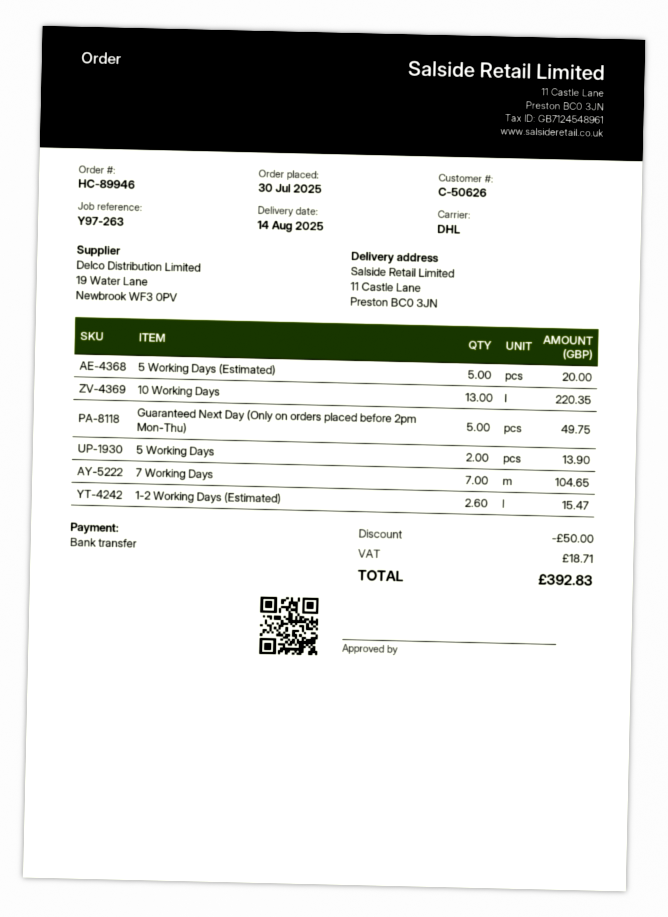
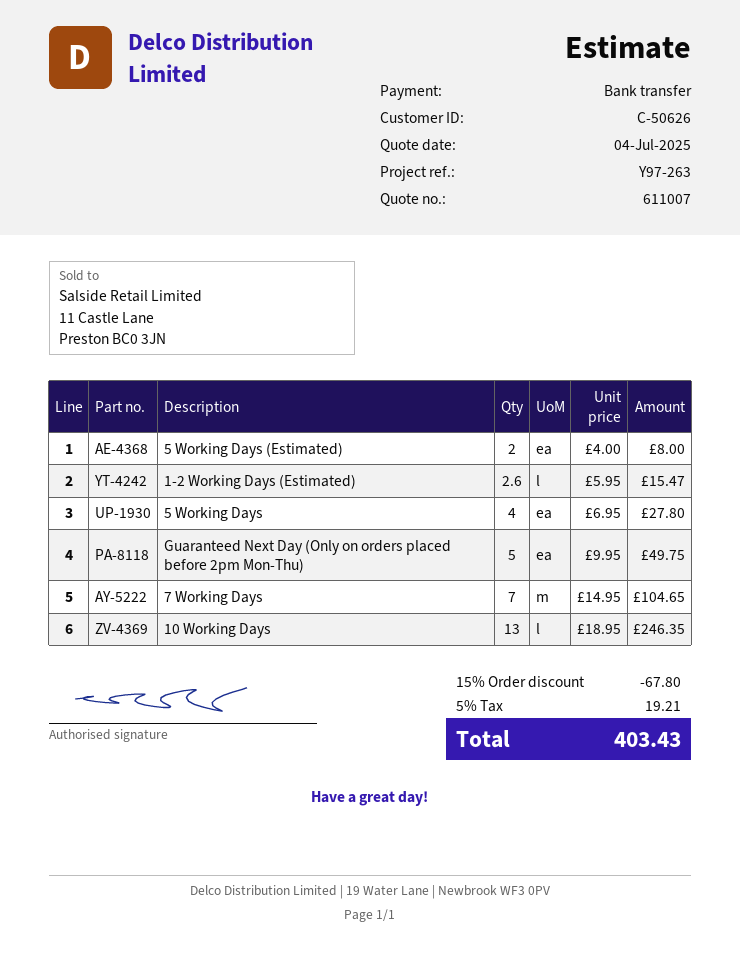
5 Working Days (Estimated): 5 for 20.00 -> 2 for 8.00
10 Working Days: 13 for 220.35 -> 13 for 246.35
5 Working Days: 2 for 13.90 -> 4 for 27.80
discount: 50.00 -> 67.80
tax: 18.71 -> 19.21
total: 392.83 -> 403.43

